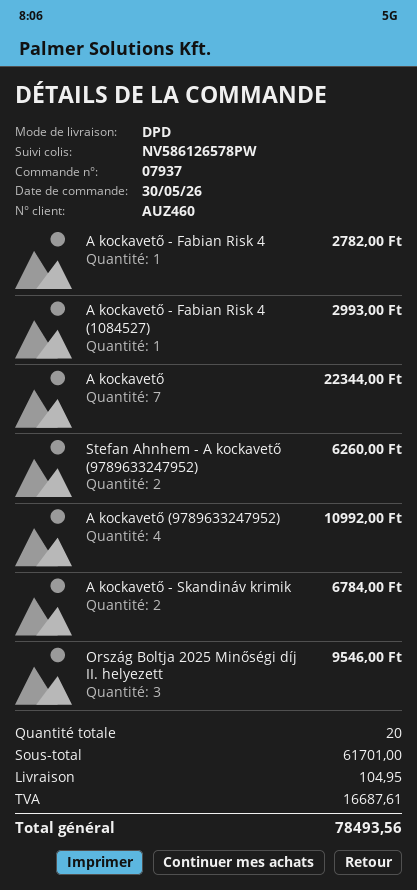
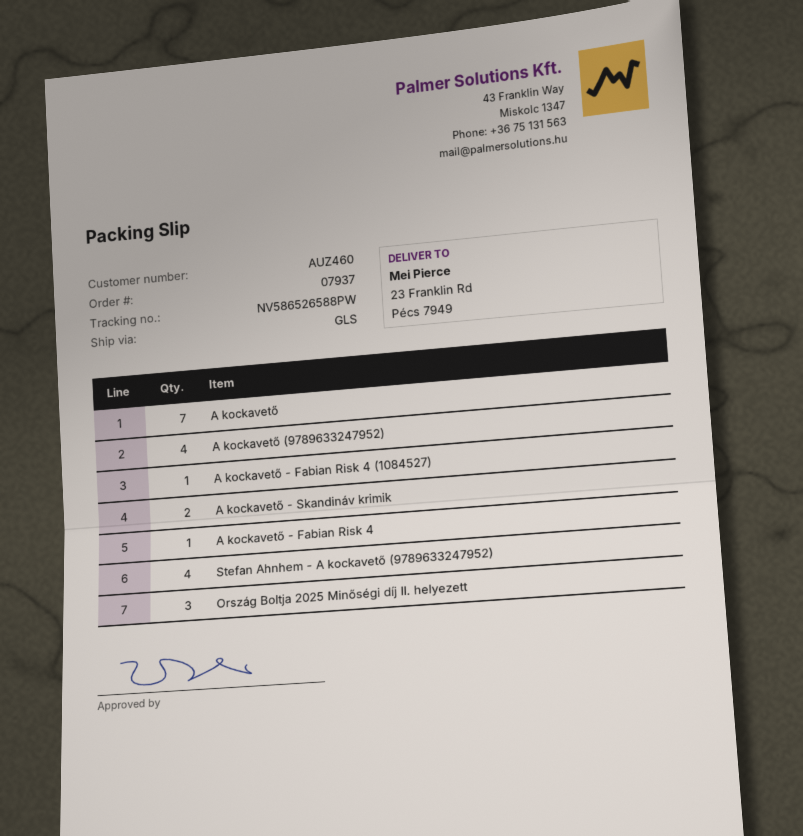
shipping method: DPD -> GLS
tracking number: NV586126578PW -> NV586526588PW
Stefan Ahnhem - A kockavető (9789633247952): 2 -> 4

